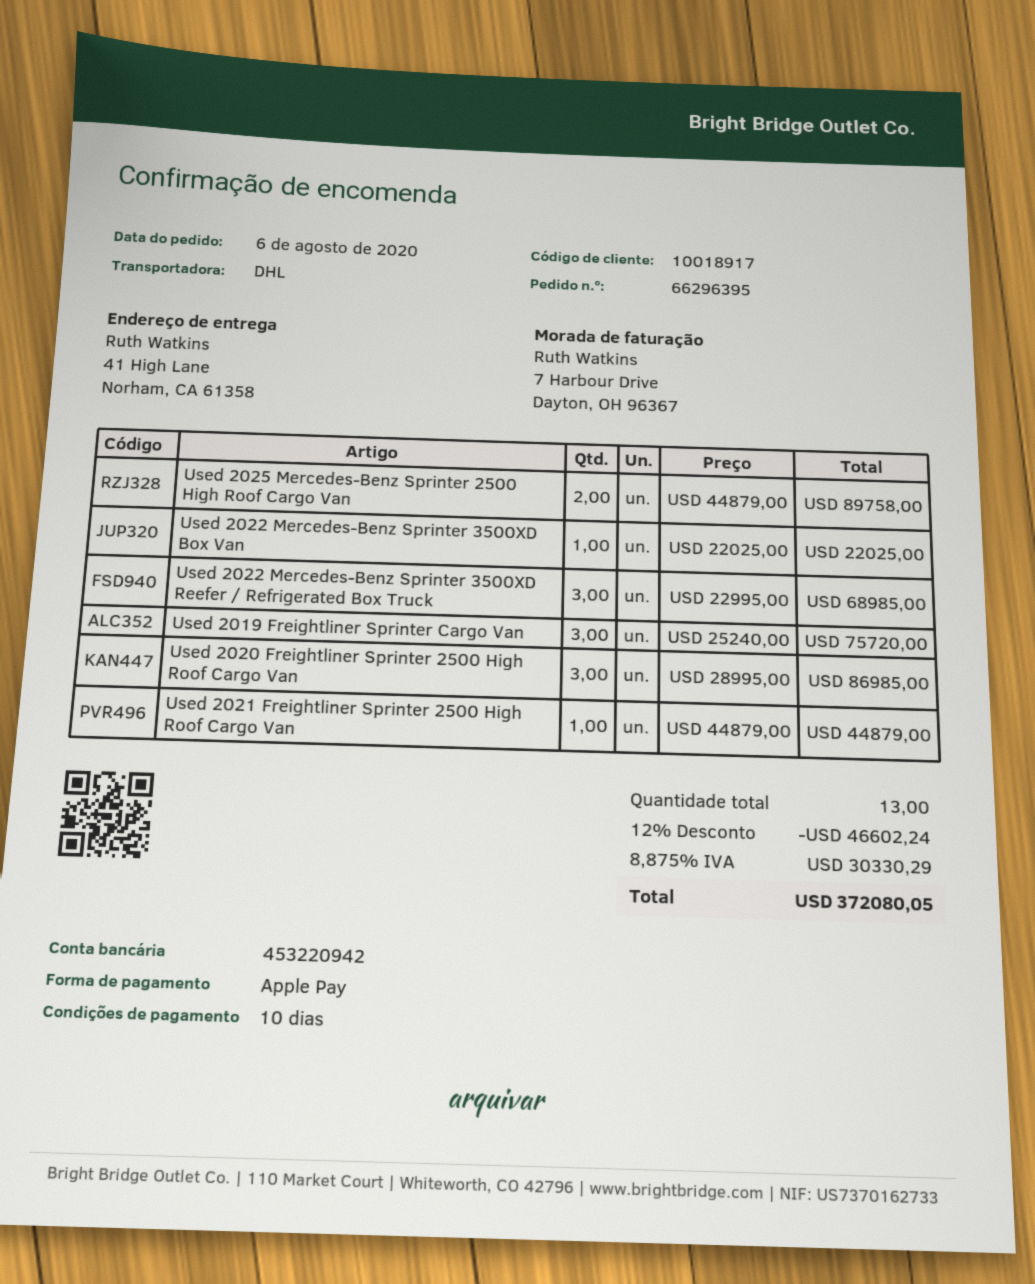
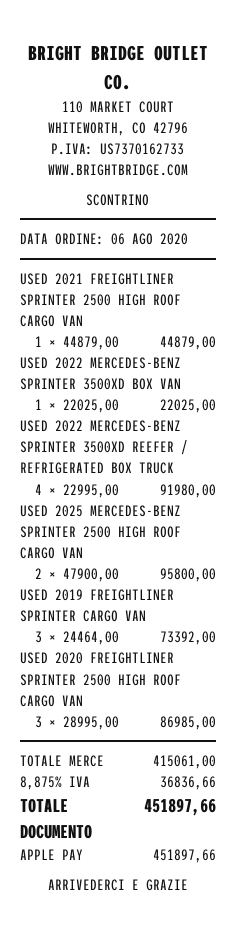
Used 2025 Mercedes-Benz Sprinter 2500 High Roof Cargo Van: 2 x 44879.00 = 89758.00 -> 2 x 47900.00 = 95800.00
Used 2022 Mercedes-Benz Sprinter 3500XD Reefer / Refrigerated Box Truck: 3 x 22995.00 = 68985.00 -> 4 x 22995.00 = 91980.00
Used 2019 Freightliner Sprinter Cargo Van: 3 x 25240.00 = 75720.00 -> 3 x 24464.00 = 73392.00
discount: 12% = 46602.24 -> none
tax: 8.875% = 30330.29 -> 8.875% = 36836.66
total: 372080.05 -> 451897.66

